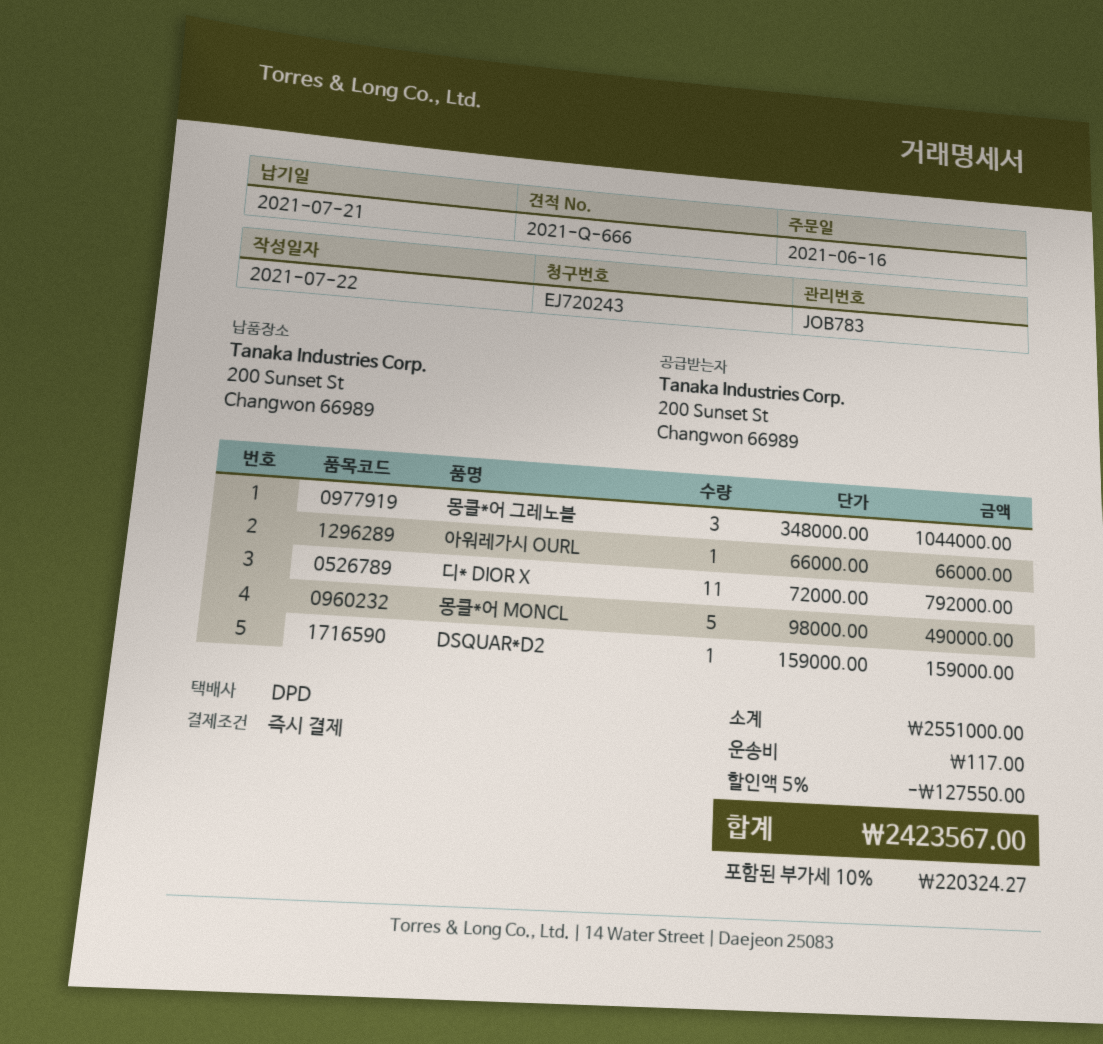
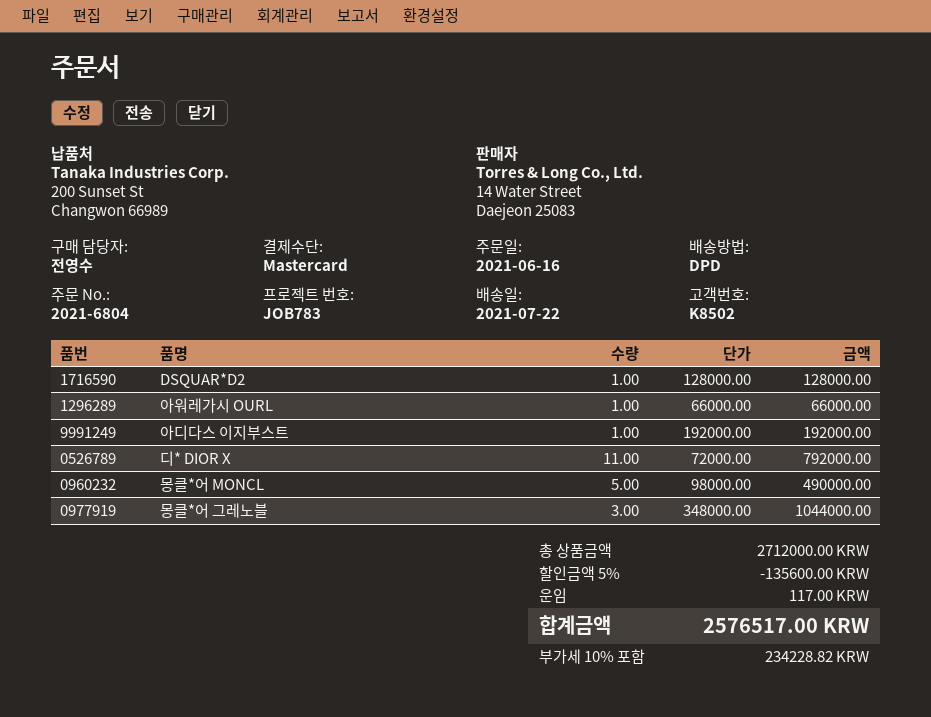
delivery date: 2021-07-21 -> 2021-07-22
DSQUAR*D2: 1 x 159000.00 = 159000.00 -> 1 x 128000.00 = 128000.00
아디다스 이지부스트: none -> 1 x 192000.00 = 192000.00
subtotal: 2551000.00 -> 2712000.00
discount: 5% = 127550.00 -> 5% = 135600.00
tax: 10% = 220324.27 -> 10% = 234228.82
total: 2423567.00 -> 2576517.00

